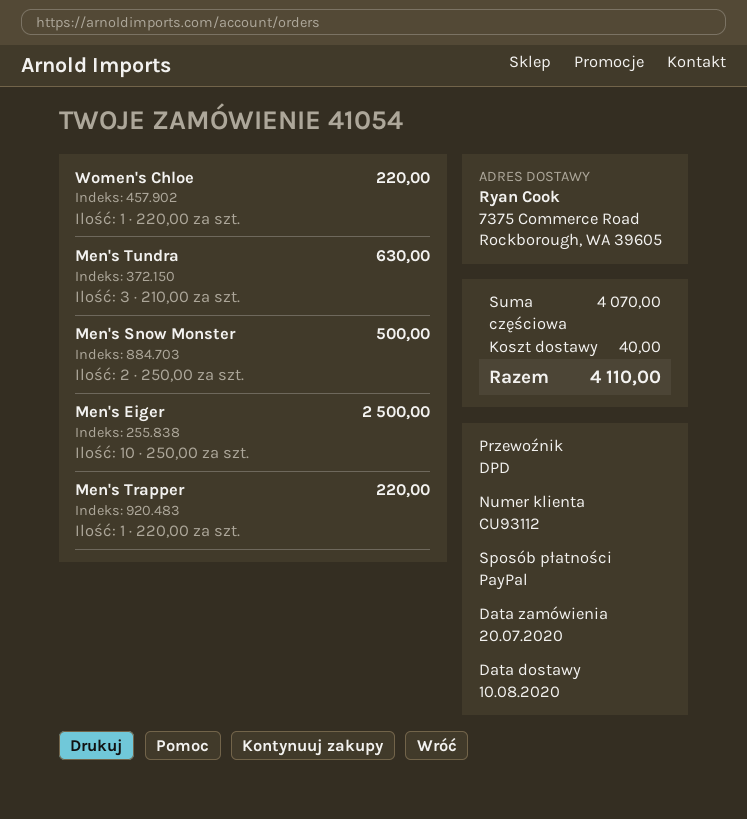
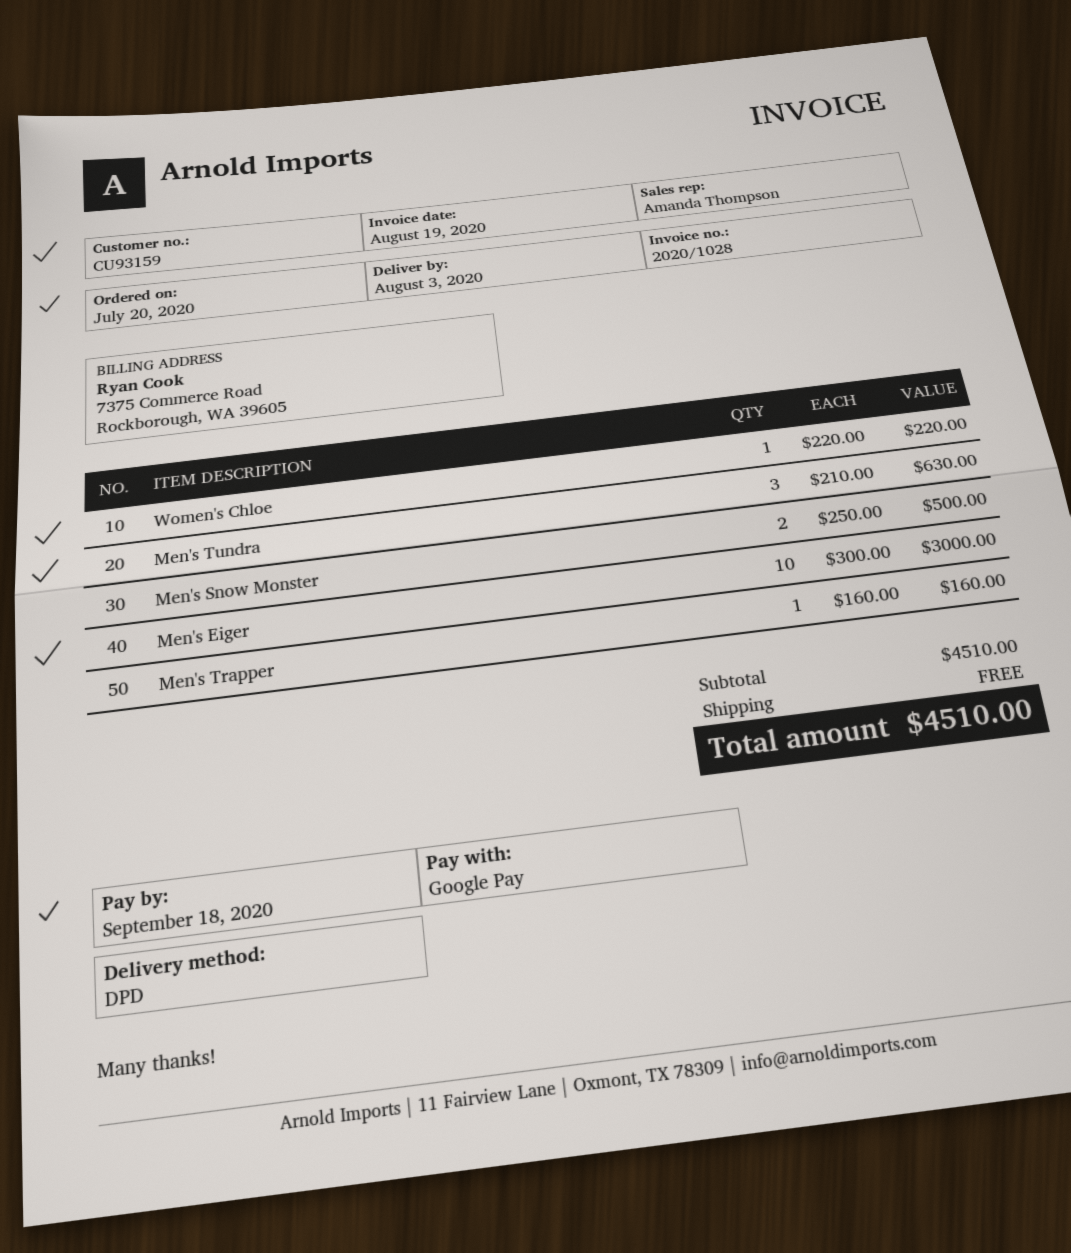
delivery date: 2020-08-10 -> 2020-08-03
customer number: CU93112 -> CU93159
payment method: PayPal -> Google Pay
Men's Eiger: 10 x 250.00 = 2500.00 -> 10 x 300.00 = 3000.00
Men's Trapper: 1 x 220.00 = 220.00 -> 1 x 160.00 = 160.00
subtotal: 4070.00 -> 4510.00
shipping: 40.00 -> 0.00
total: 4110.00 -> 4510.00

